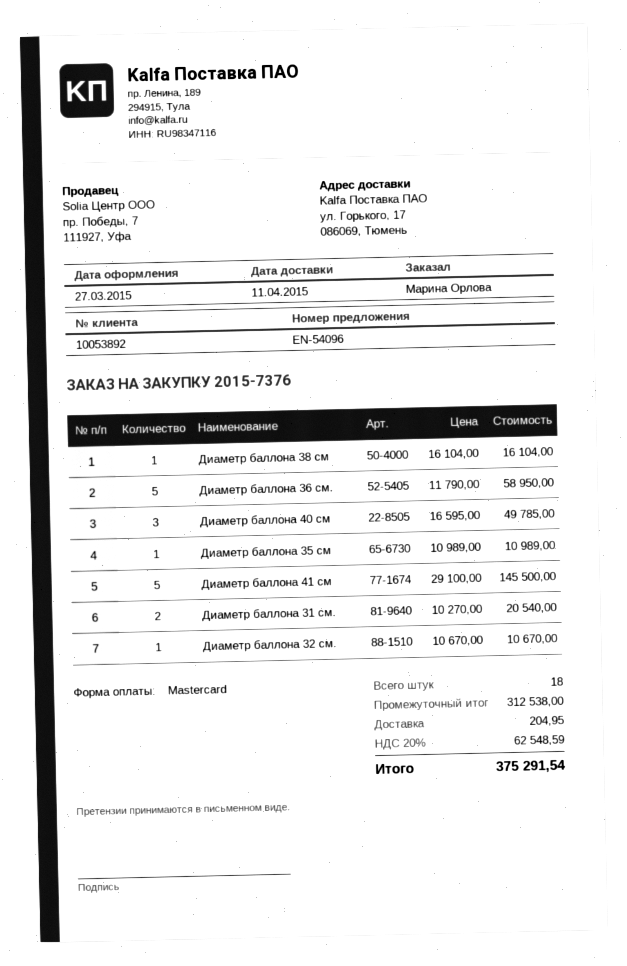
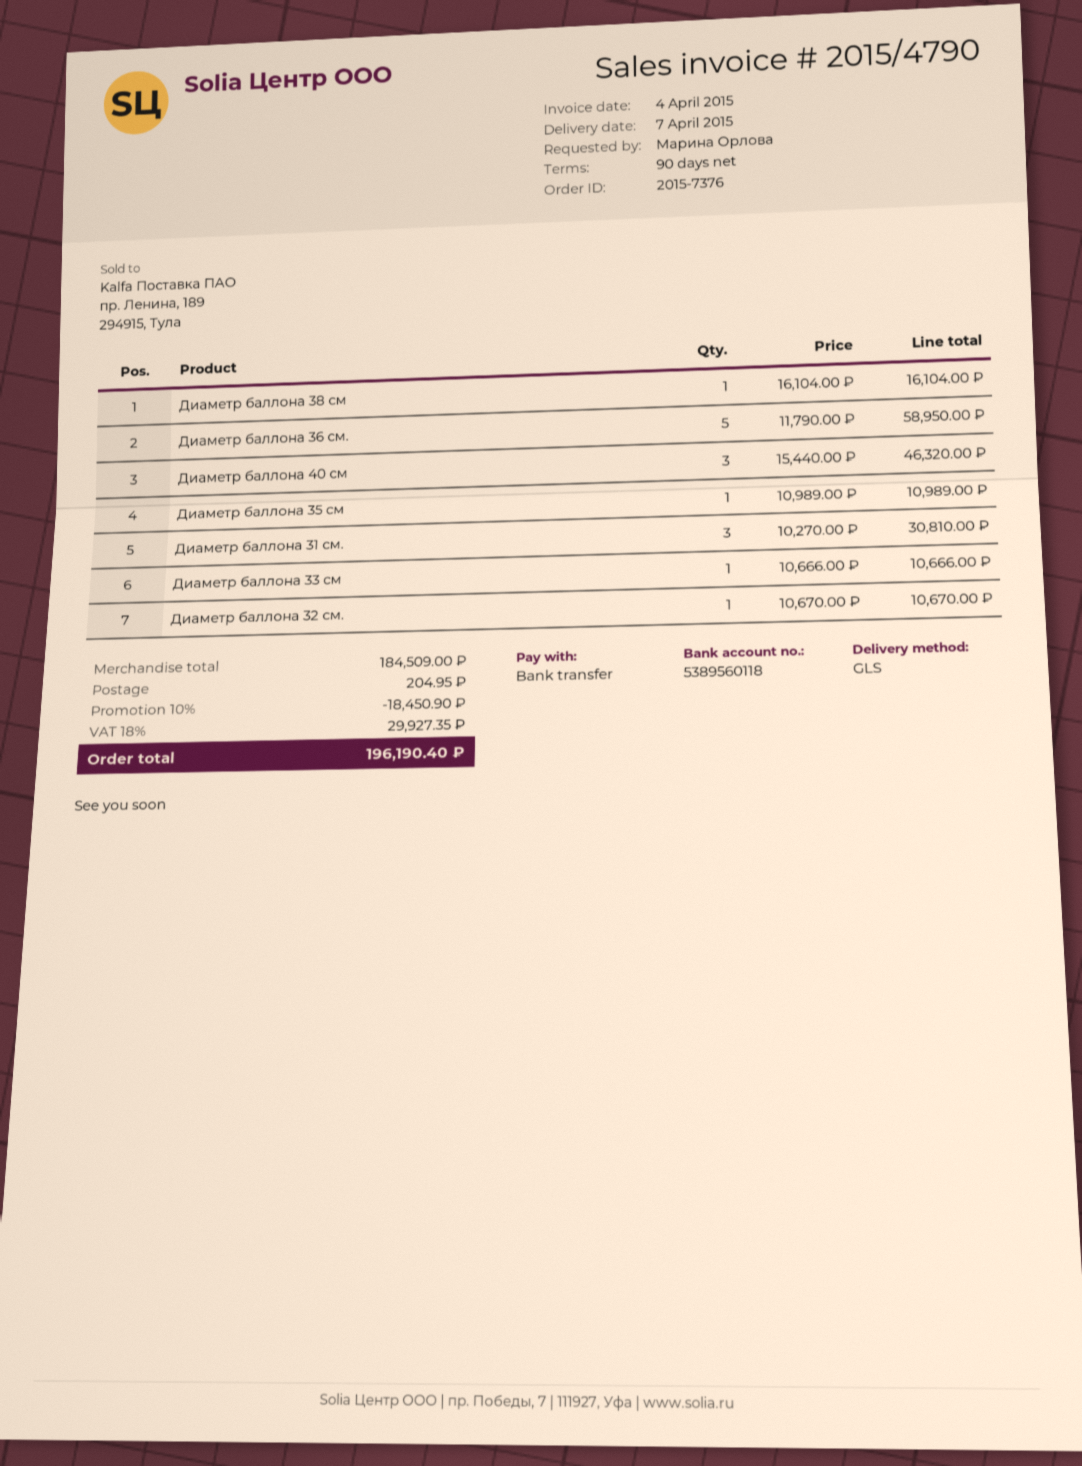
delivery date: 2015-04-11 -> 2015-04-07
payment method: Mastercard -> bank transfer
Диаметр баллона 40 см: 3 x 16595.00 = 49785.00 -> 3 x 15440.00 = 46320.00
Диаметр баллона 41 см: 5 x 29100.00 = 145500.00 -> none
Диаметр баллона 31 см.: 2 x 10270.00 = 20540.00 -> 3 x 10270.00 = 30810.00
Диаметр баллона 33 см: none -> 1 x 10666.00 = 10666.00
subtotal: 312538.00 -> 184509.00
discount: none -> 10% = 18450.90
tax: 20% = 62548.59 -> 18% = 29927.35
total: 375291.54 -> 196190.40

